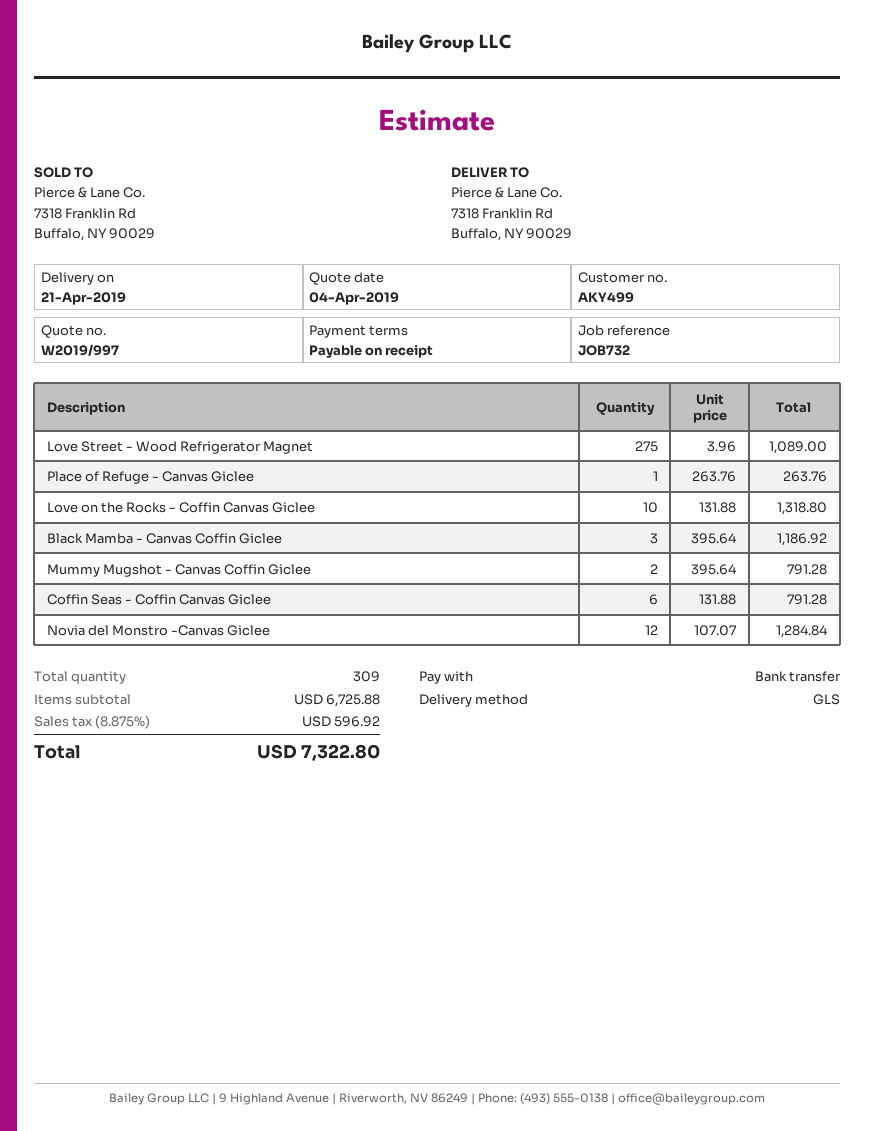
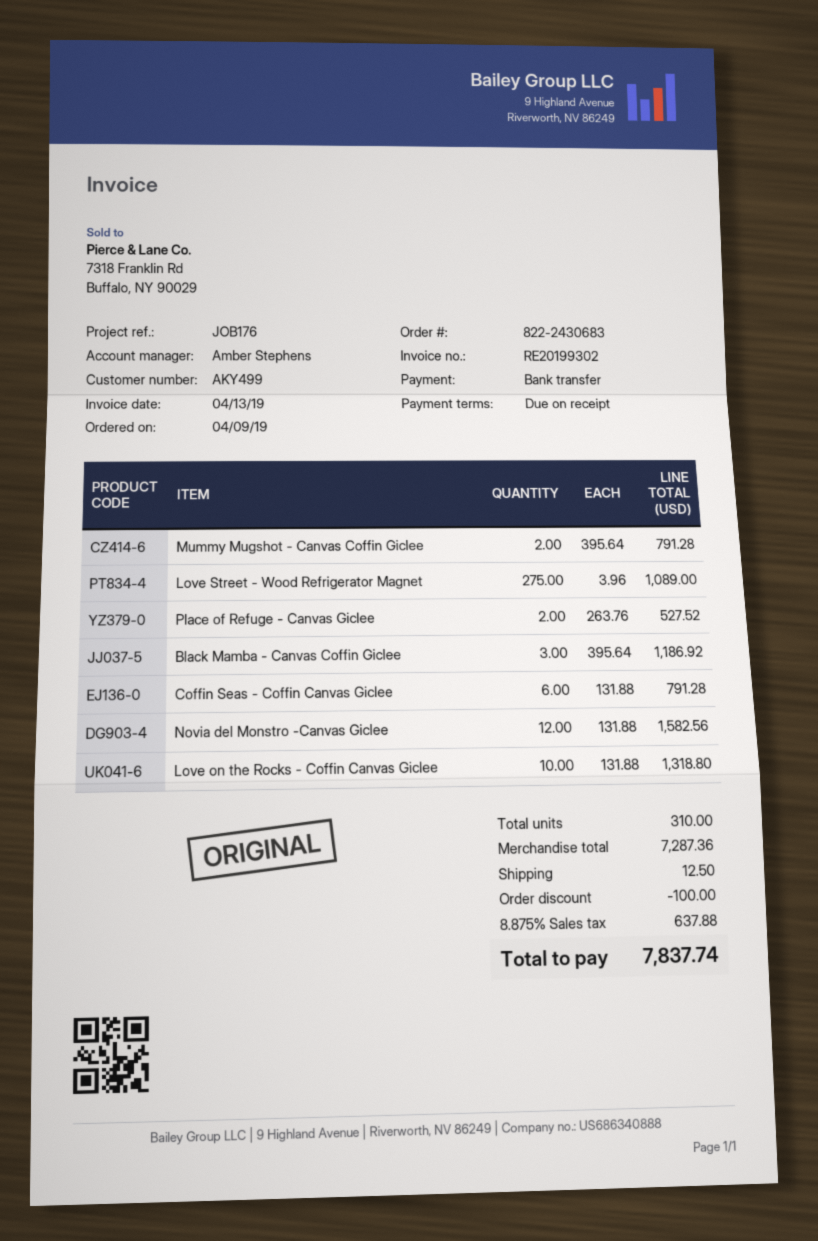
reference: JOB732 -> JOB176
Place of Refuge - Canvas Giclee: 1 x 263.76 = 263.76 -> 2 x 263.76 = 527.52
Novia del Monstro -Canvas Giclee: 12 x 107.07 = 1284.84 -> 12 x 131.88 = 1582.56
total quantity: 309 -> 310
subtotal: 6725.88 -> 7287.36
discount: none -> 100.00
shipping: none -> 12.50
tax: 8.875% = 596.92 -> 8.875% = 637.88
total: 7322.80 -> 7837.74

